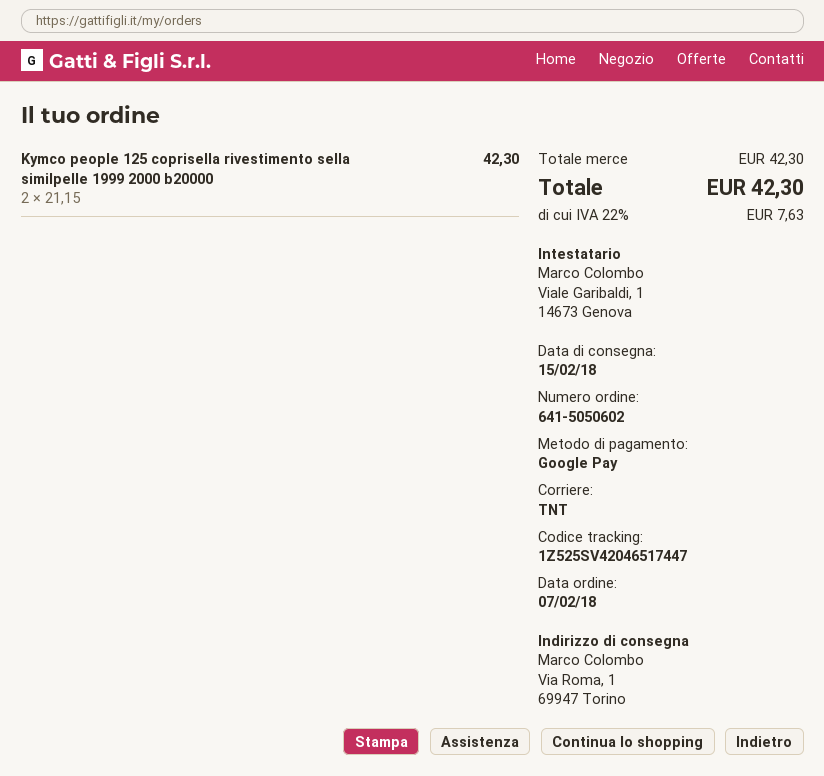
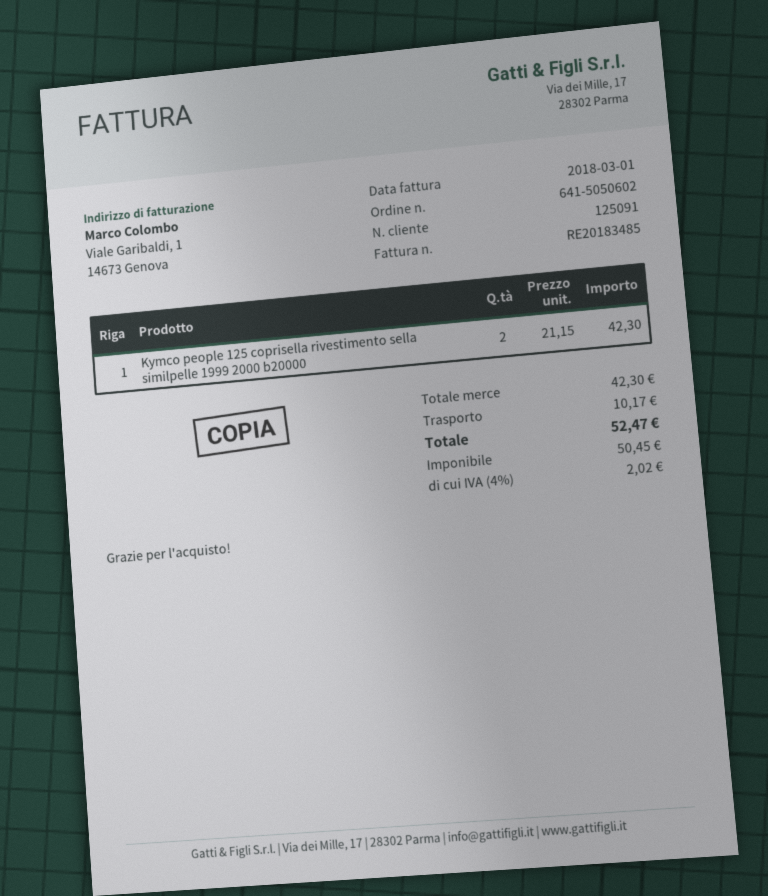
shipping: none -> 10.17
tax: 22% = 7.63 -> 4% = 2.02
total: 42.30 -> 52.47

